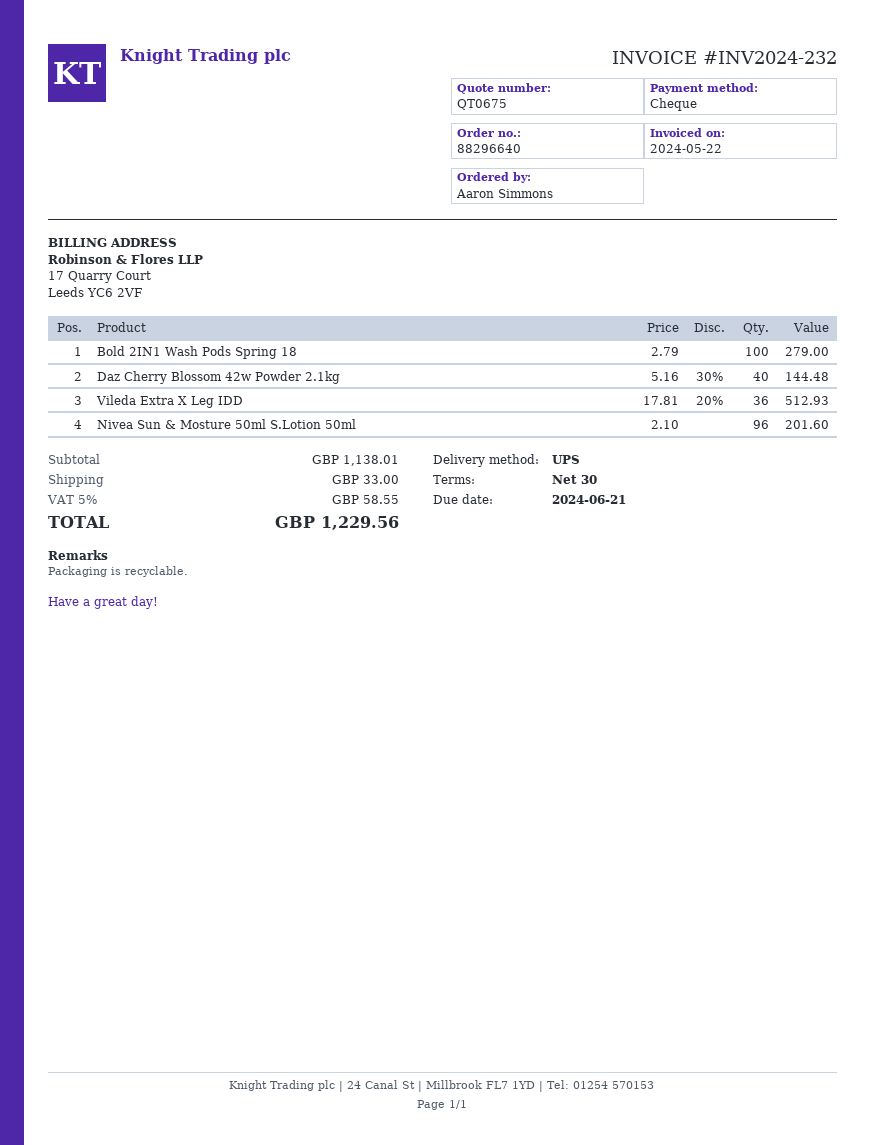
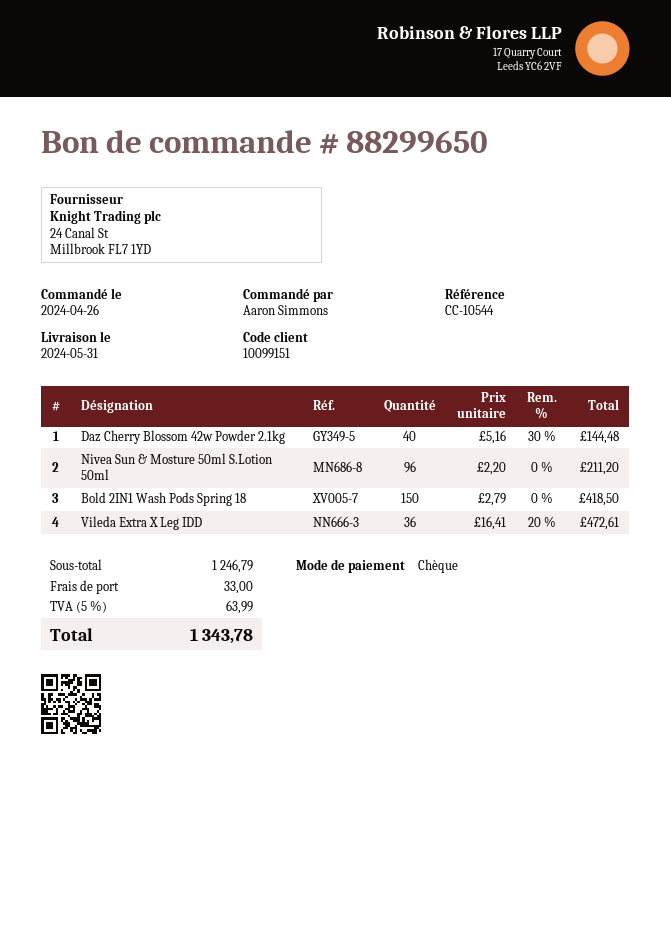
order number: 88296640 -> 88299650
Bold 2IN1 Wash Pods Spring 18: 100 x 2.79 = 279.00 -> 150 x 2.79 = 418.50
Vileda Extra X Leg IDD: 36 x 17.81 - 20% = 512.93 -> 36 x 16.41 - 20% = 472.61
Nivea Sun & Mosture 50ml S.Lotion 50ml: 96 x 2.10 = 201.60 -> 96 x 2.20 = 211.20
subtotal: 1138.01 -> 1246.79
tax: 5% = 58.55 -> 5% = 63.99
total: 1229.56 -> 1343.78

